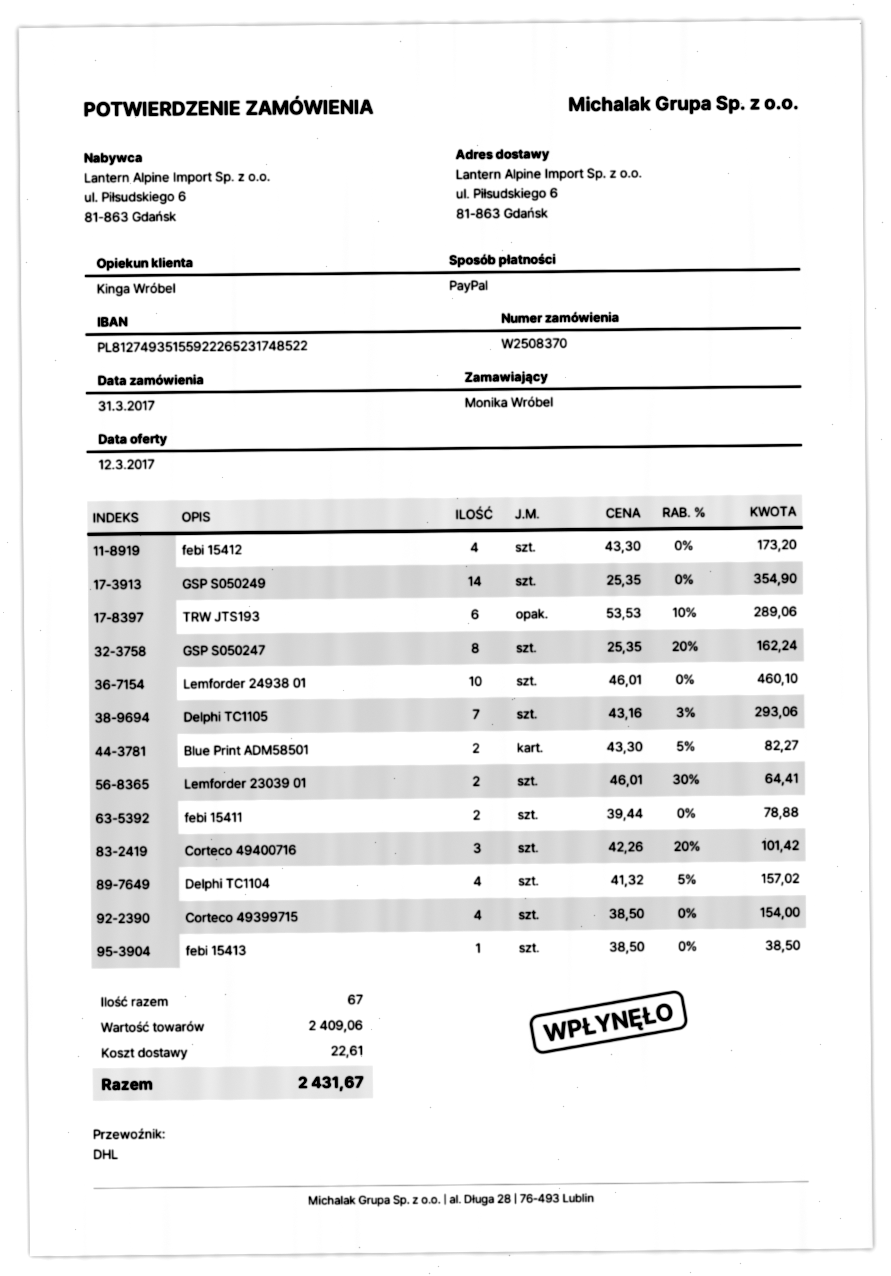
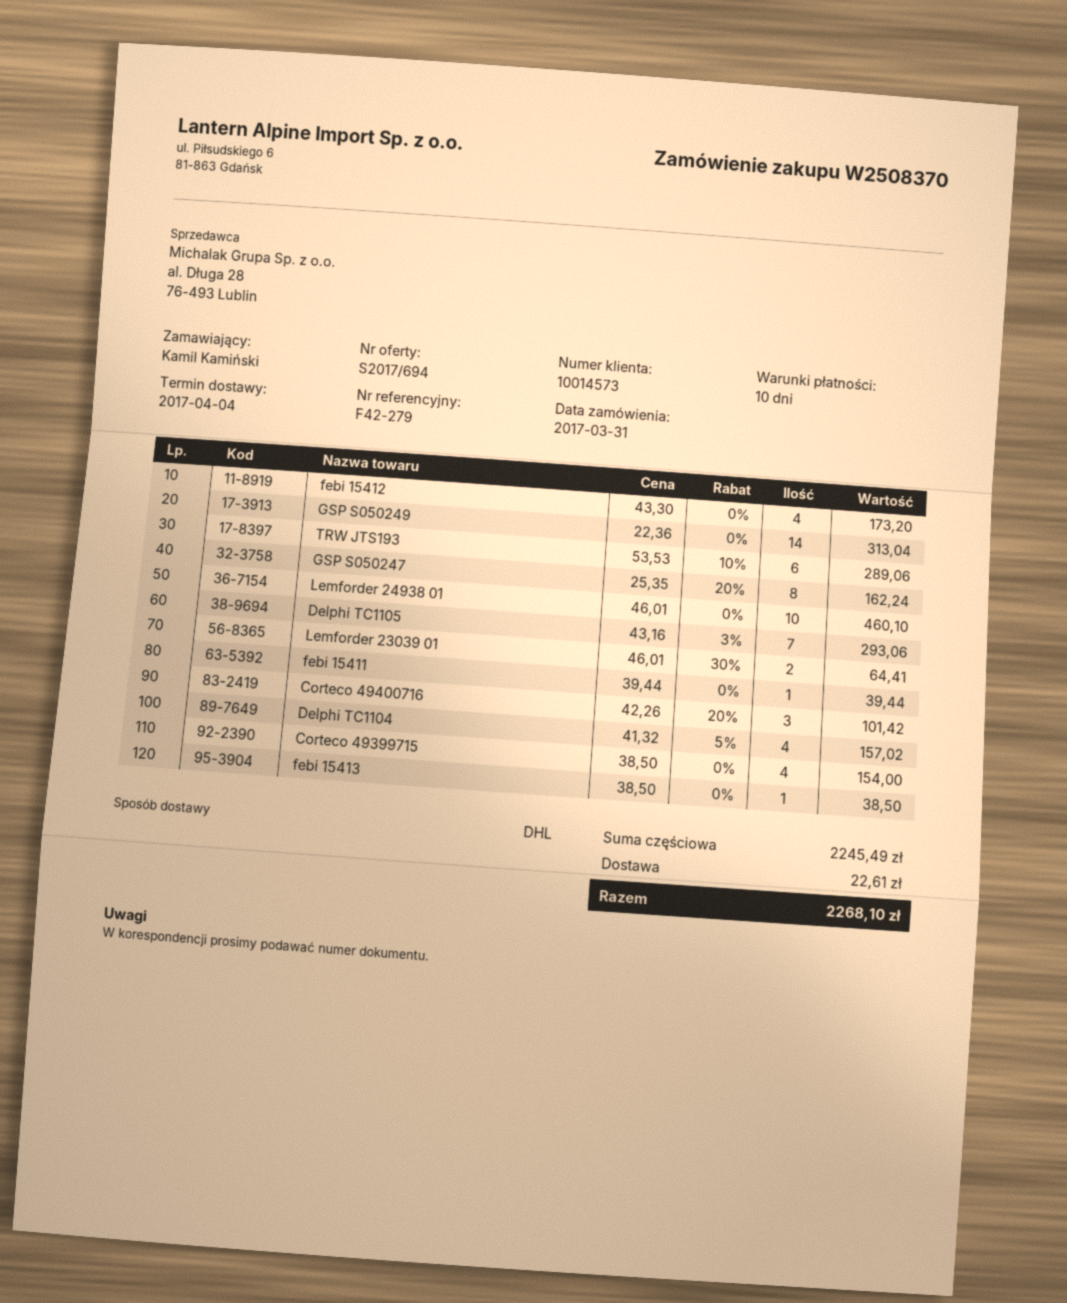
ordered by: Monika Wróbel -> Kamil Kamiński
GSP S050249: 14 x 25.35 = 354.90 -> 14 x 22.36 = 313.04
Blue Print ADM58501: 2 x 43.30 - 5% = 82.27 -> none
febi 15411: 2 x 39.44 = 78.88 -> 1 x 39.44 = 39.44
subtotal: 2409.06 -> 2245.49
total: 2431.67 -> 2268.10

